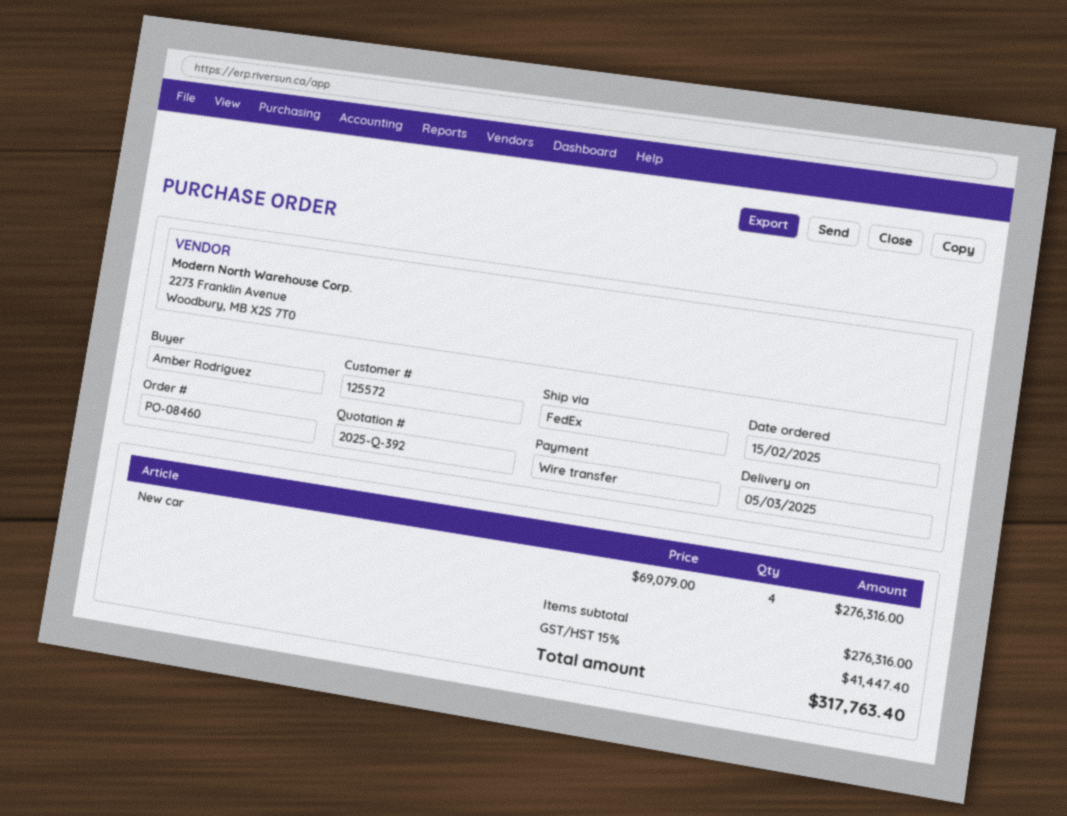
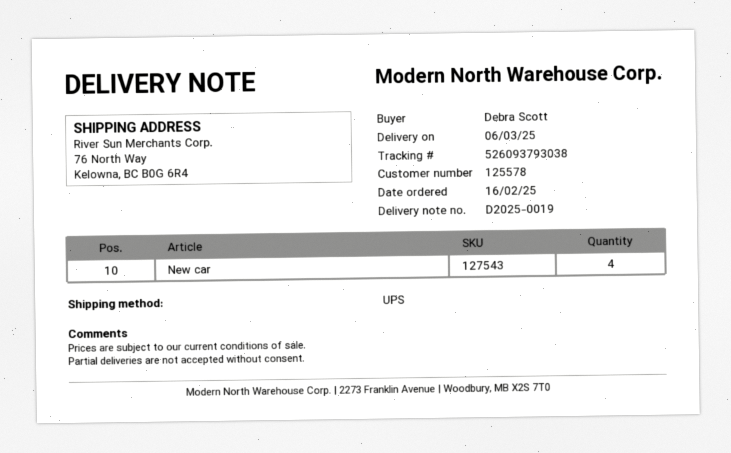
order date: 2025-02-15 -> 2025-02-16
delivery date: 2025-03-05 -> 2025-03-06
customer number: 125572 -> 125578
ordered by: Amber Rodriguez -> Debra Scott
shipping method: FedEx -> UPS

